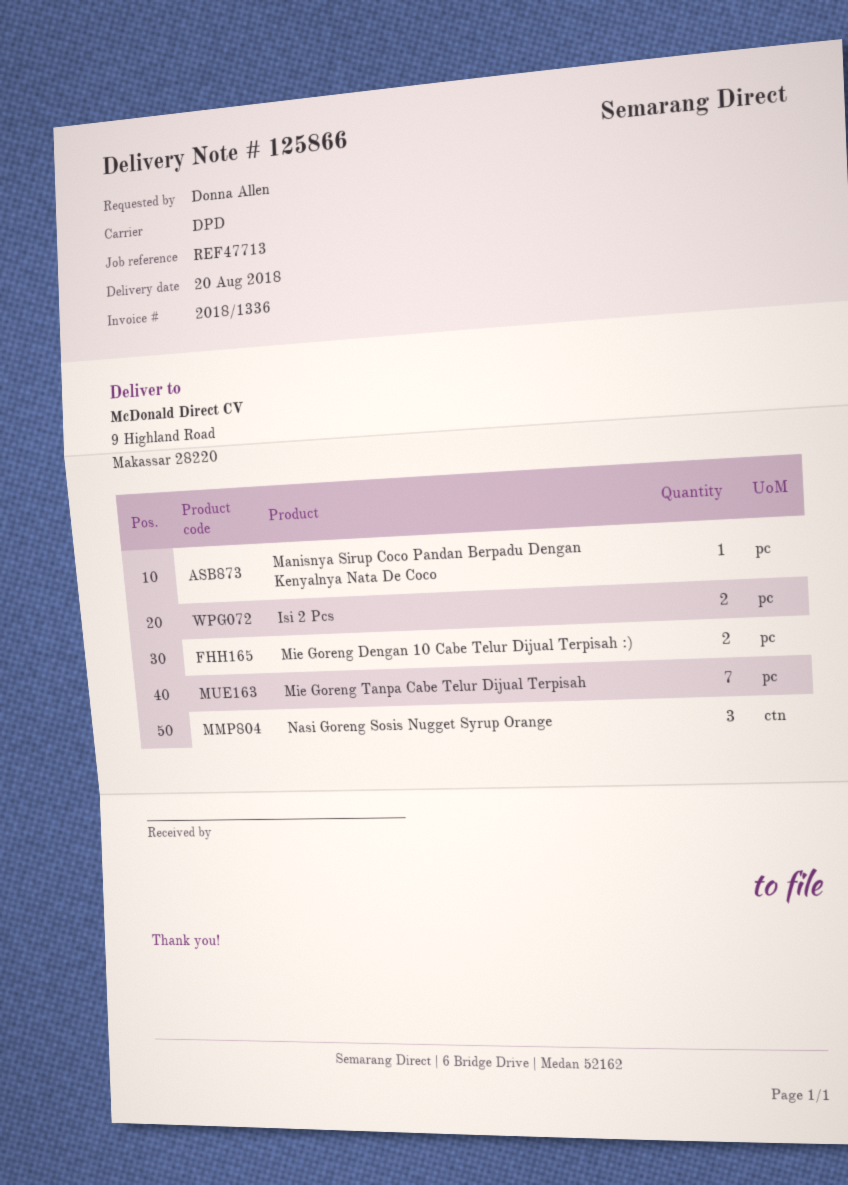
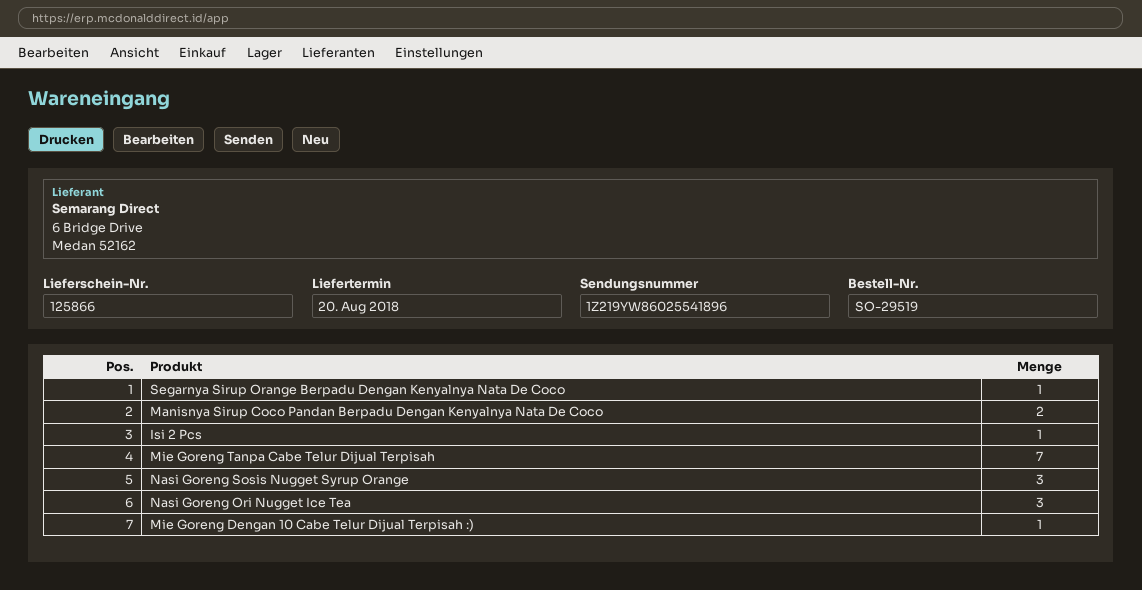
Manisnya Sirup Coco Pandan Berpadu Dengan Kenyalnya Nata De Coco: 1 -> 2
Isi 2 Pcs: 2 -> 1
Mie Goreng Dengan 10 Cabe Telur Dijual Terpisah :): 2 -> 1
Segarnya Sirup Orange Berpadu Dengan Kenyalnya Nata De Coco: none -> 1
Nasi Goreng Ori Nugget Ice Tea: none -> 3

